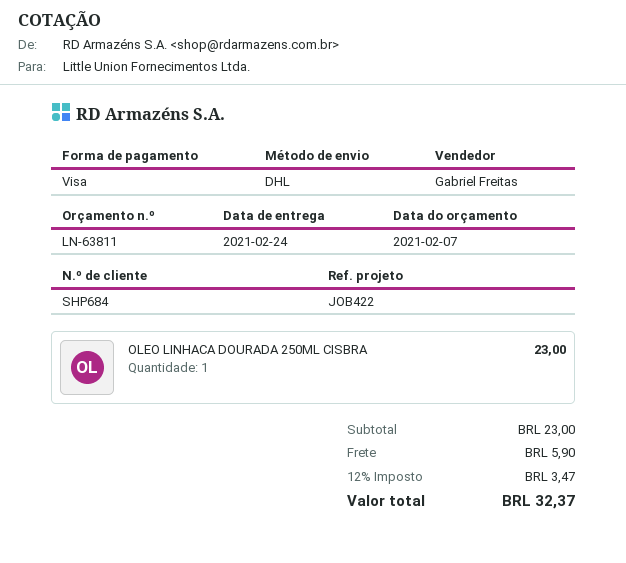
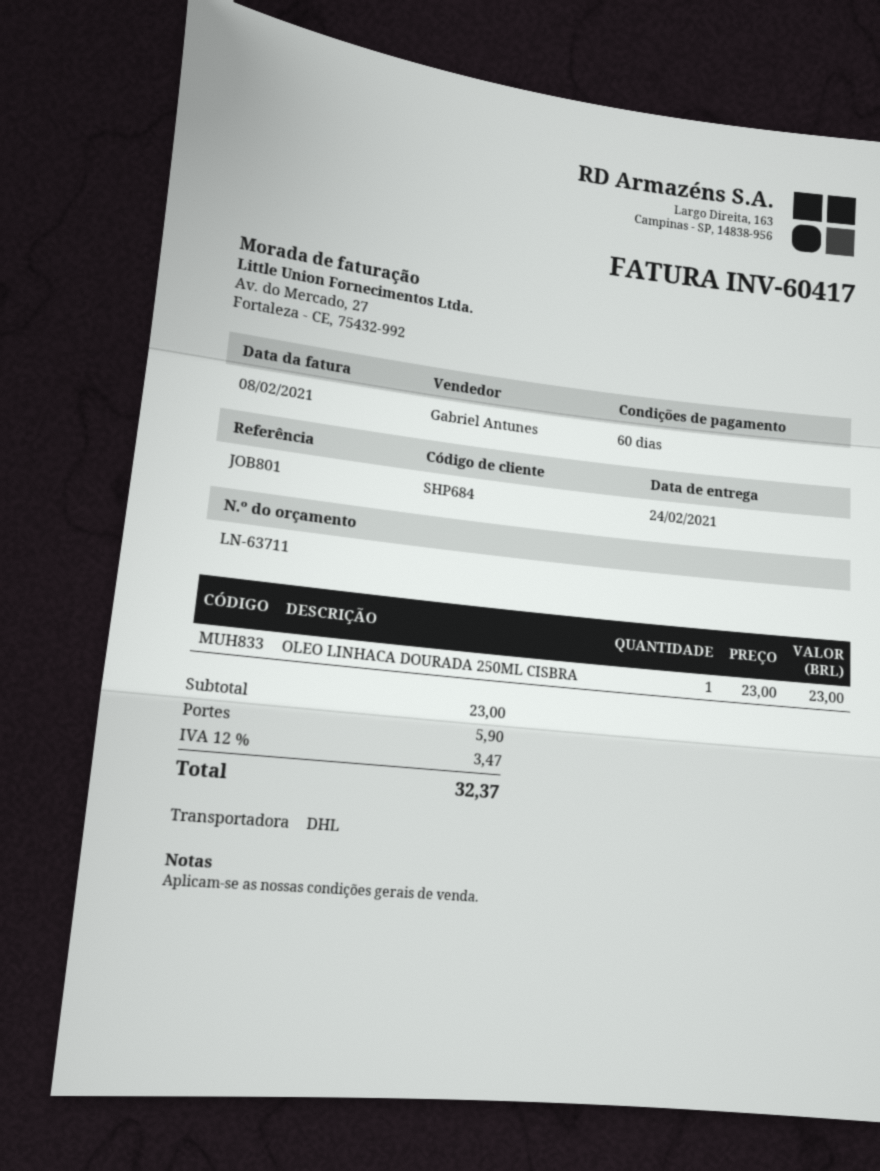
quote number: LN-63811 -> LN-63711
reference: JOB422 -> JOB801
sales rep: Gabriel Freitas -> Gabriel Antunes

